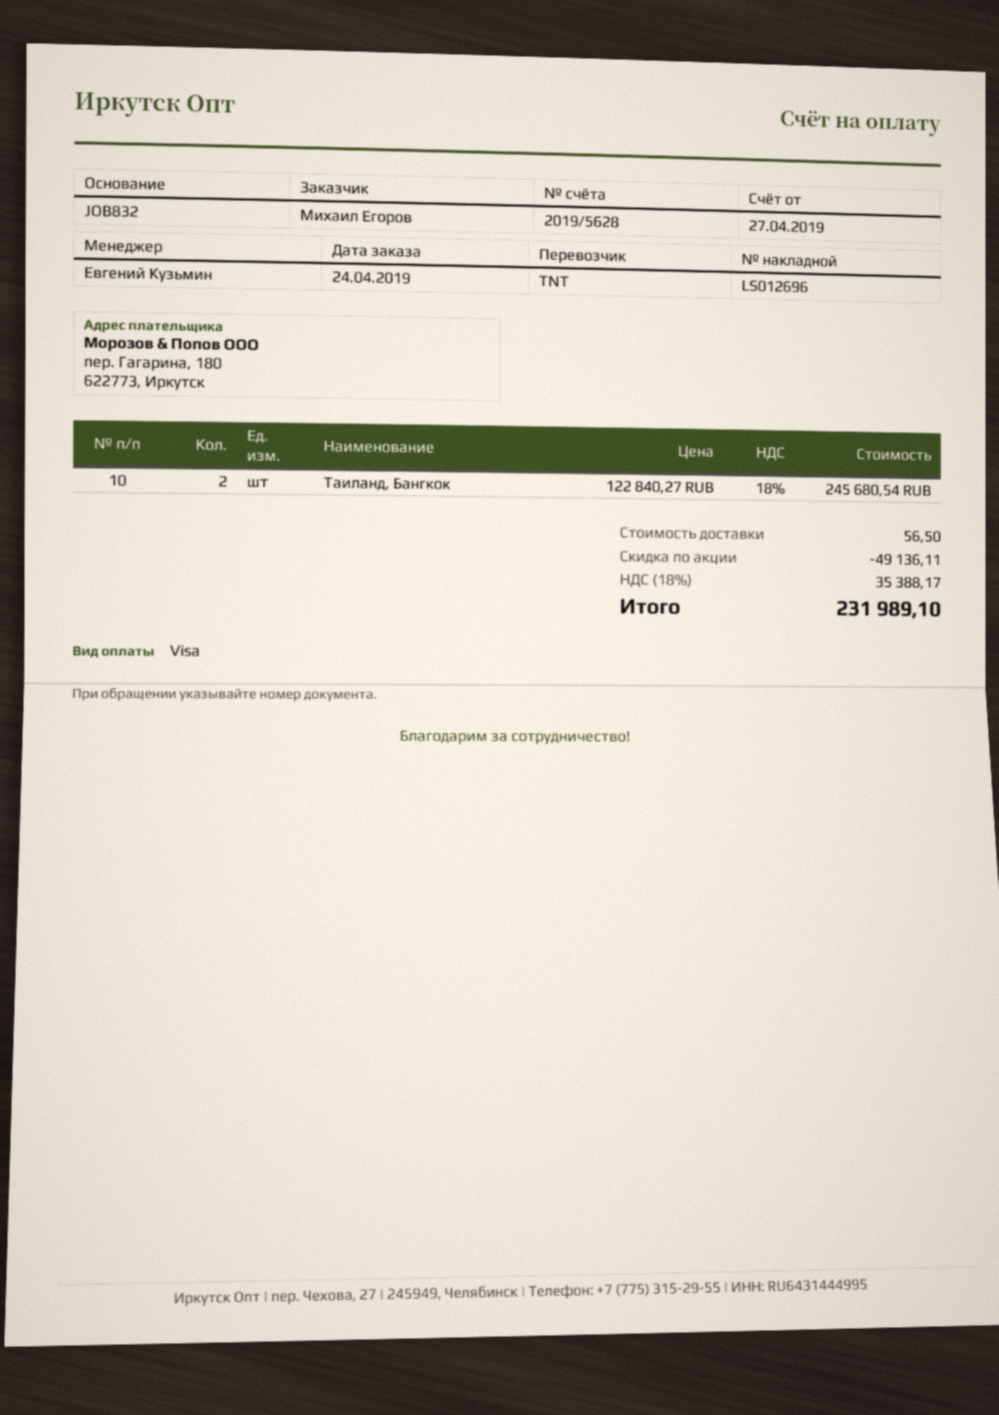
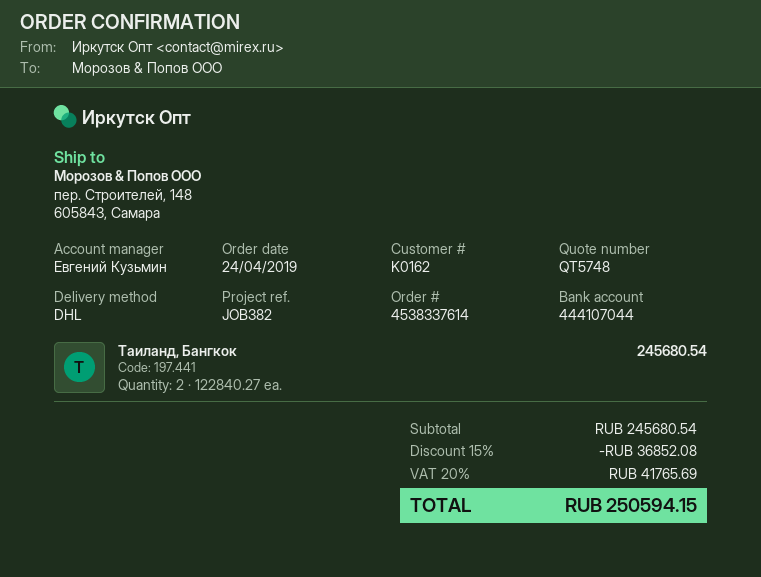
reference: JOB832 -> JOB382
shipping method: TNT -> DHL
discount: 49136.11 -> 36852.08
shipping: 56.50 -> none
tax: 18% = 35388.17 -> 20% = 41765.69
total: 231989.10 -> 250594.15

